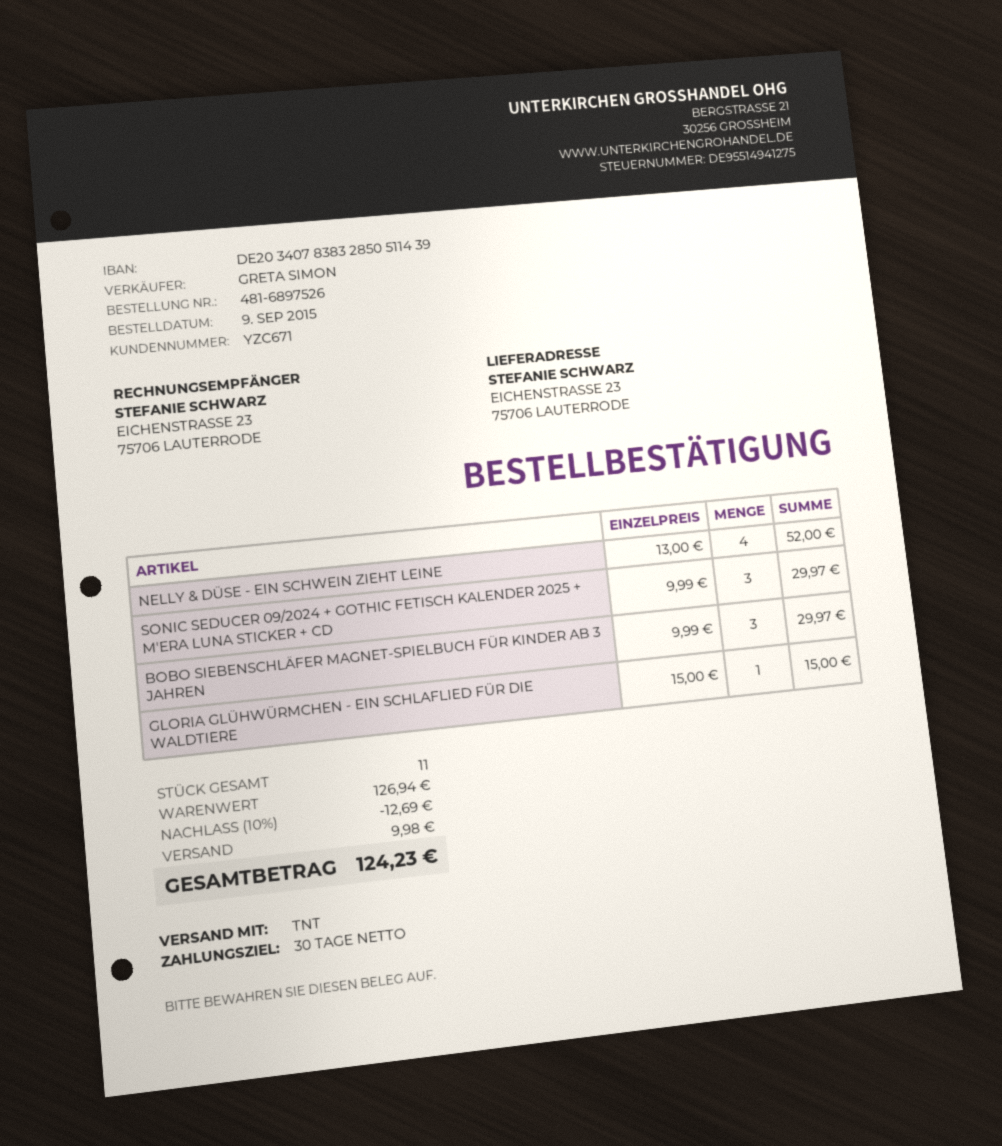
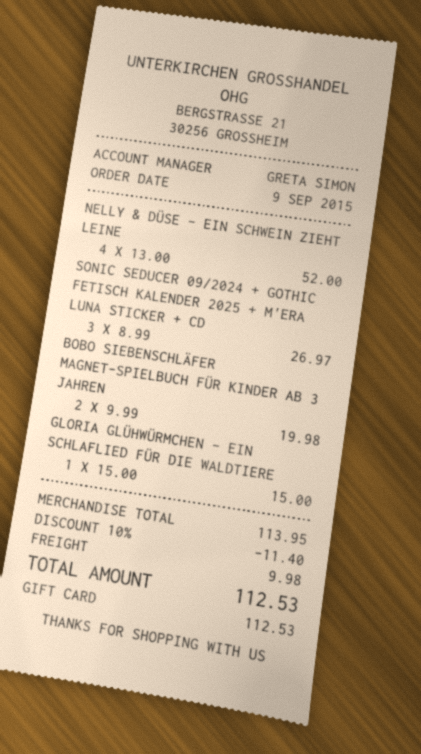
SONIC SEDUCER 09/2024 + GOTHIC FETISCH KALENDER 2025 + M'ERA LUNA STICKER + CD: 3 x 9.99 = 29.97 -> 3 x 8.99 = 26.97
BOBO SIEBENSCHLÄFER MAGNET-SPIELBUCH FÜR KINDER AB 3 JAHREN: 3 x 9.99 = 29.97 -> 2 x 9.99 = 19.98
subtotal: 126.94 -> 113.95
discount: 10% = 12.69 -> 10% = 11.40
total: 124.23 -> 112.53

